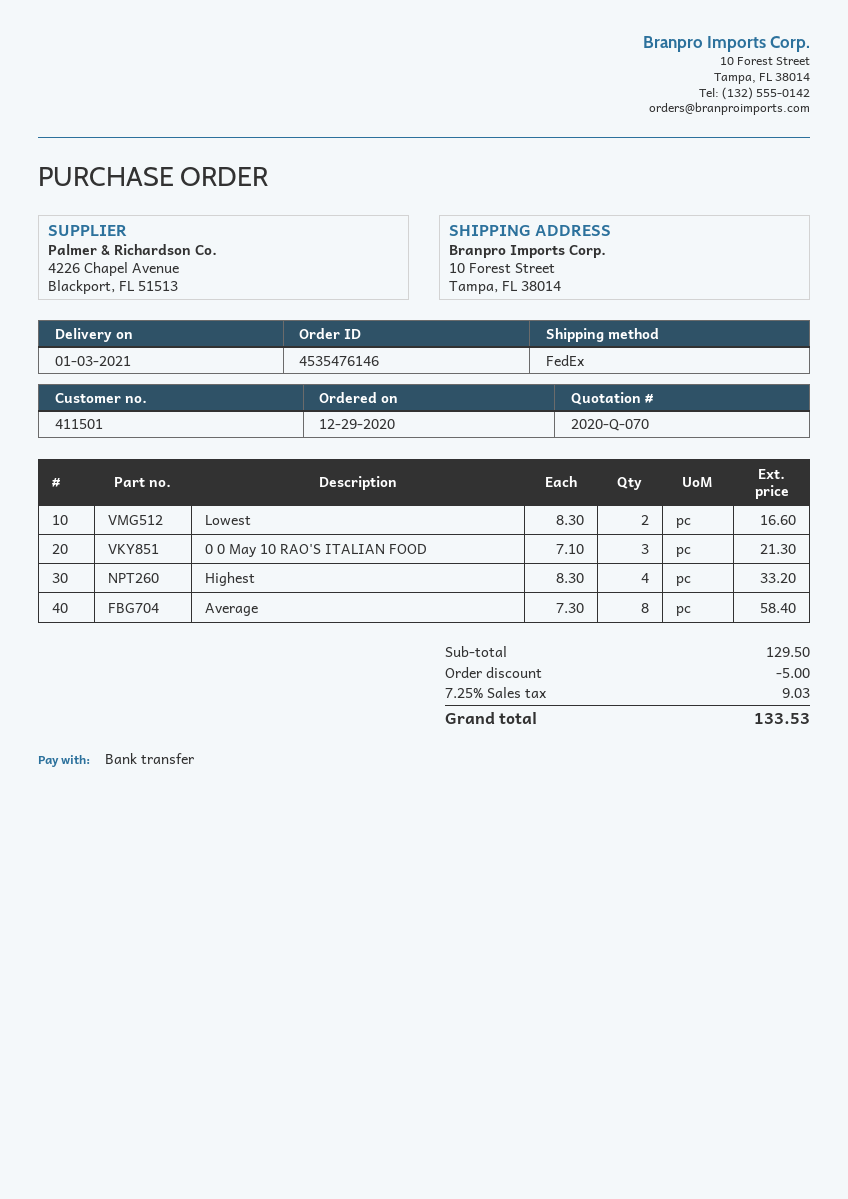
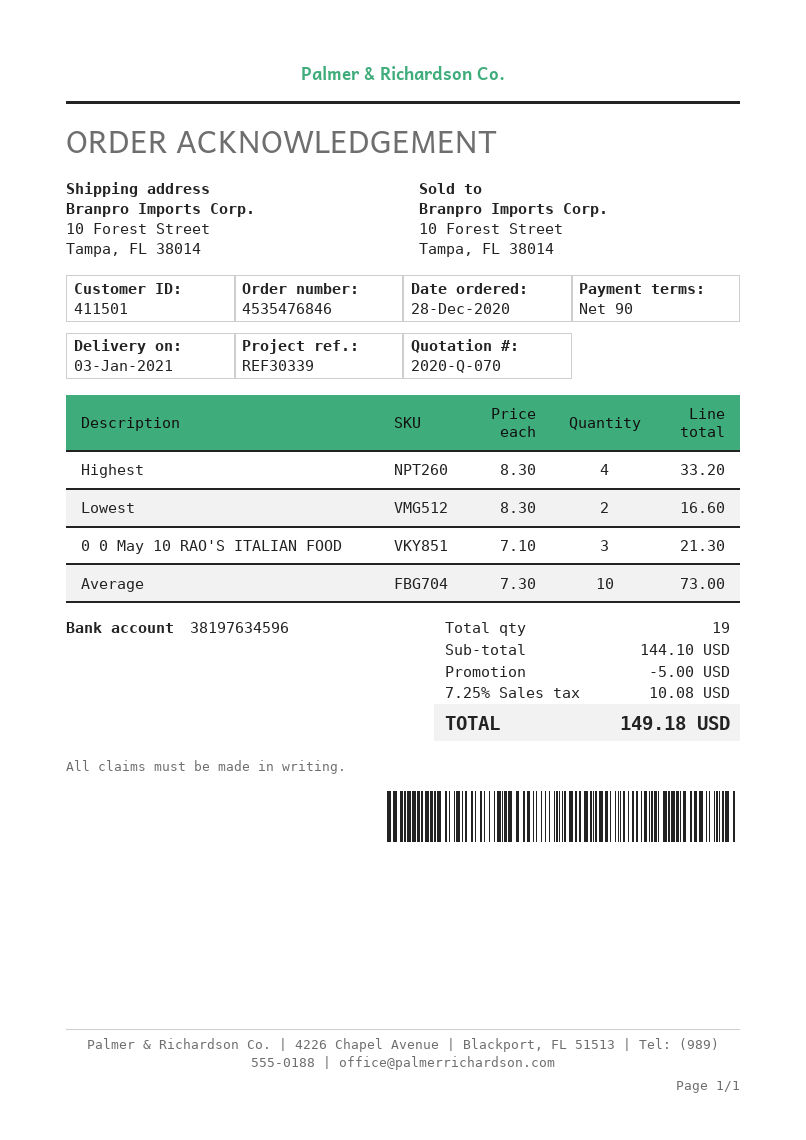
order number: 4535476146 -> 4535476846
order date: 2020-12-29 -> 2020-12-28
Average: 8 x 7.30 = 58.40 -> 10 x 7.30 = 73.00
subtotal: 129.50 -> 144.10
tax: 7.25% = 9.03 -> 7.25% = 10.08
total: 133.53 -> 149.18

